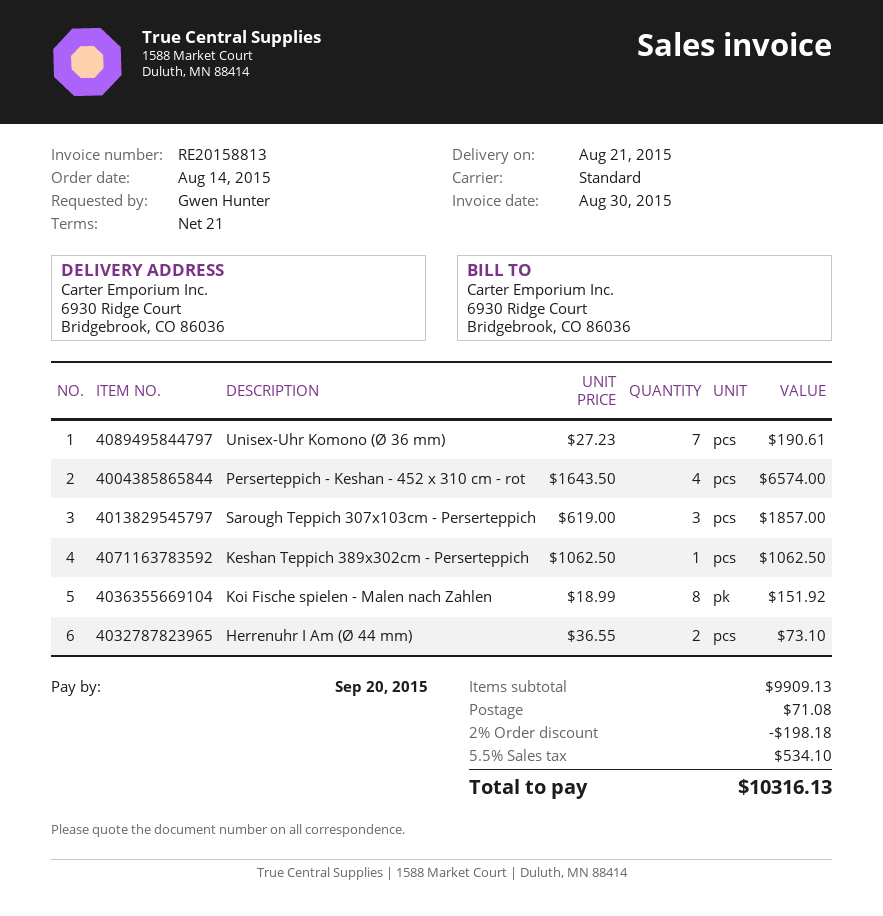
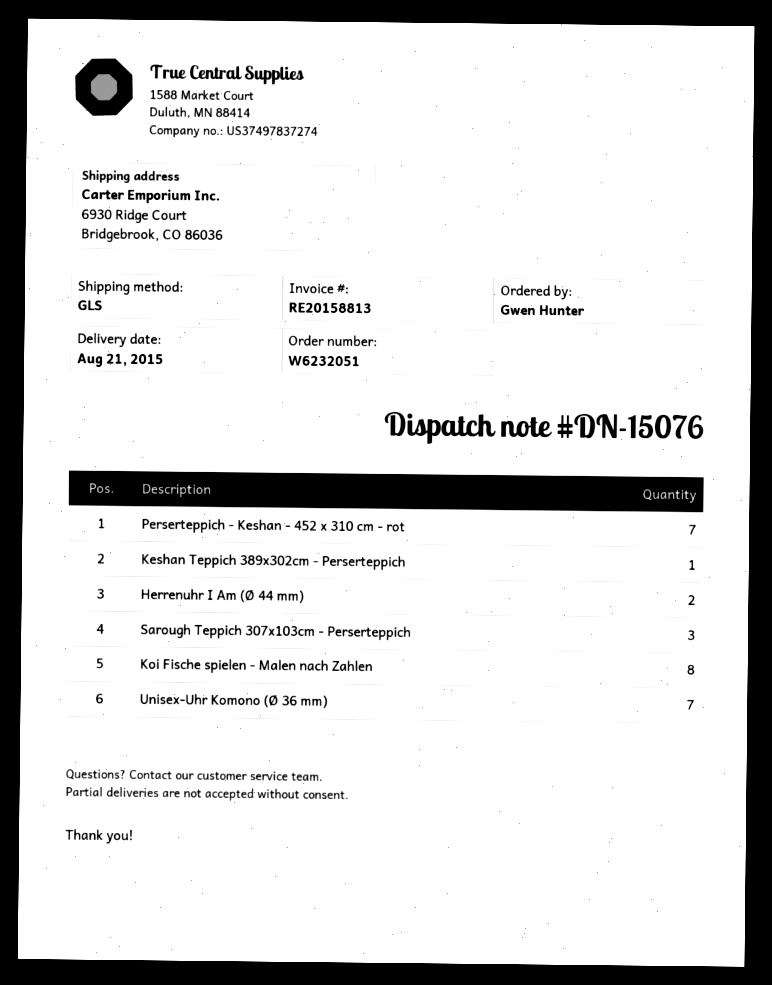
shipping method: standard -> GLS
Perserteppich - Keshan - 452 x 310 cm - rot: 4 -> 7

